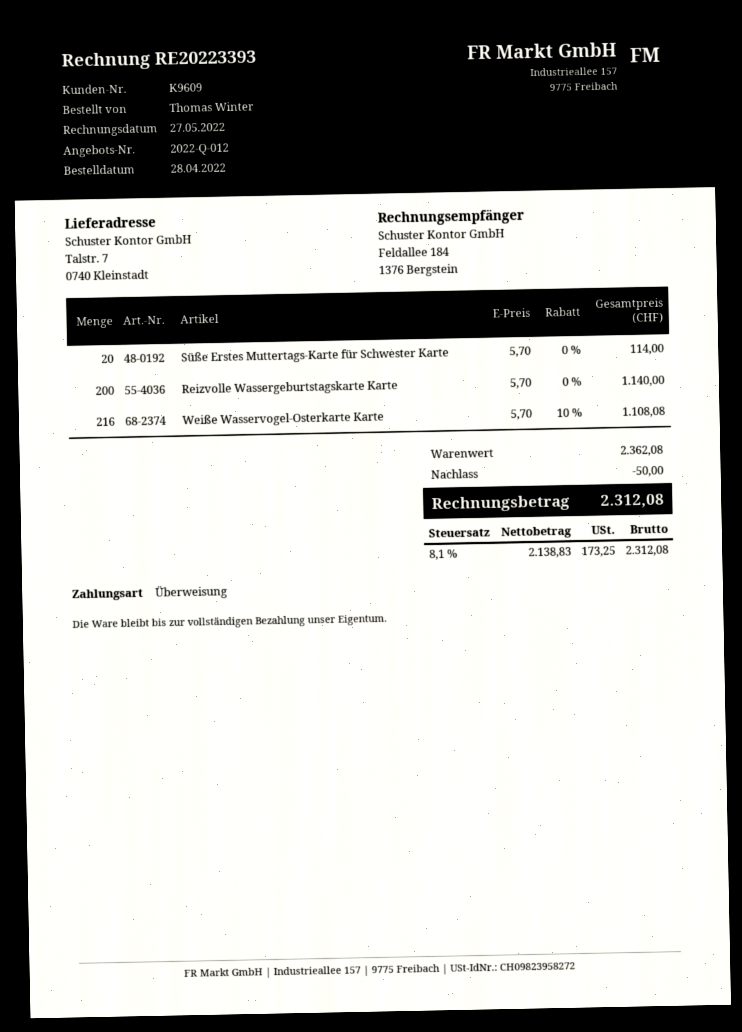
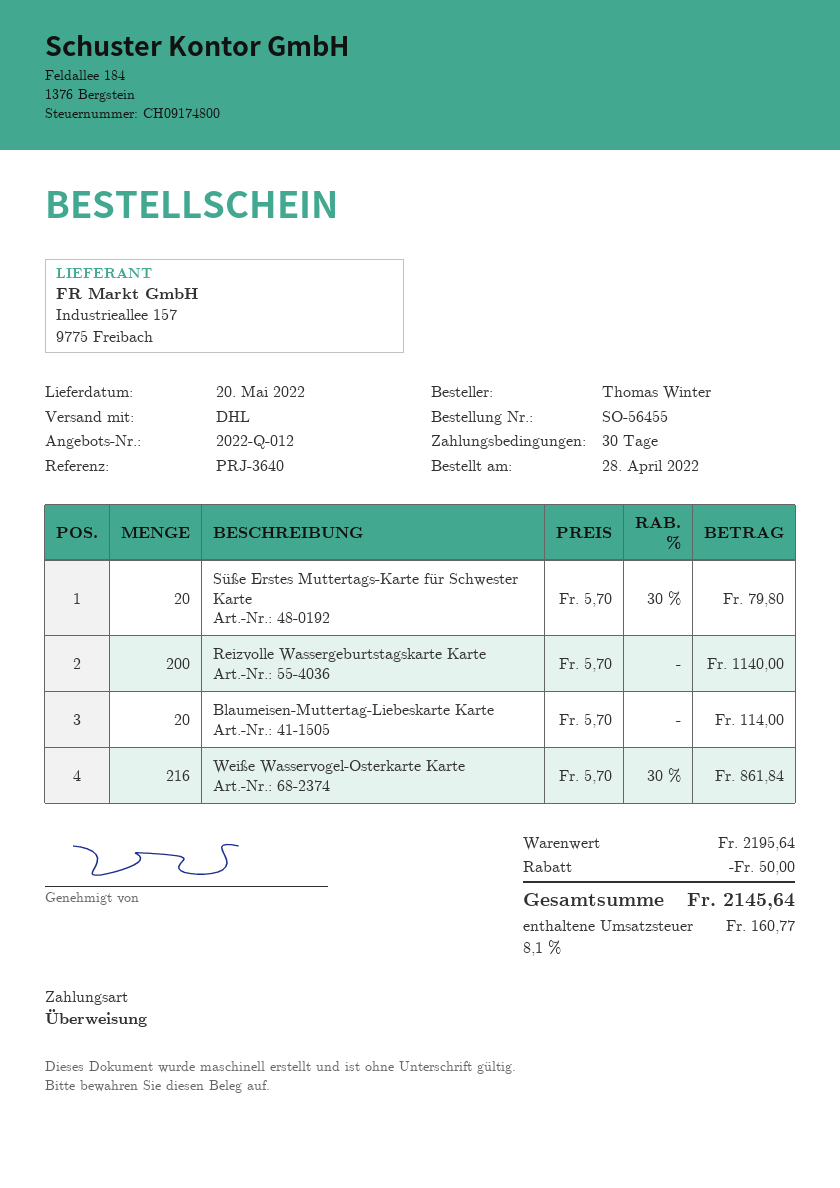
Süße Erstes Muttertags-Karte für Schwester Karte: 20 x 5.70 = 114.00 -> 20 x 5.70 - 30% = 79.80
Weiße Wasservogel-Osterkarte Karte: 216 x 5.70 - 10% = 1108.08 -> 216 x 5.70 - 30% = 861.84
Blaumeisen-Muttertag-Liebeskarte Karte: none -> 20 x 5.70 = 114.00
subtotal: 2362.08 -> 2195.64
tax: 8.1% = 173.25 -> 8.1% = 160.77
total: 2312.08 -> 2145.64

